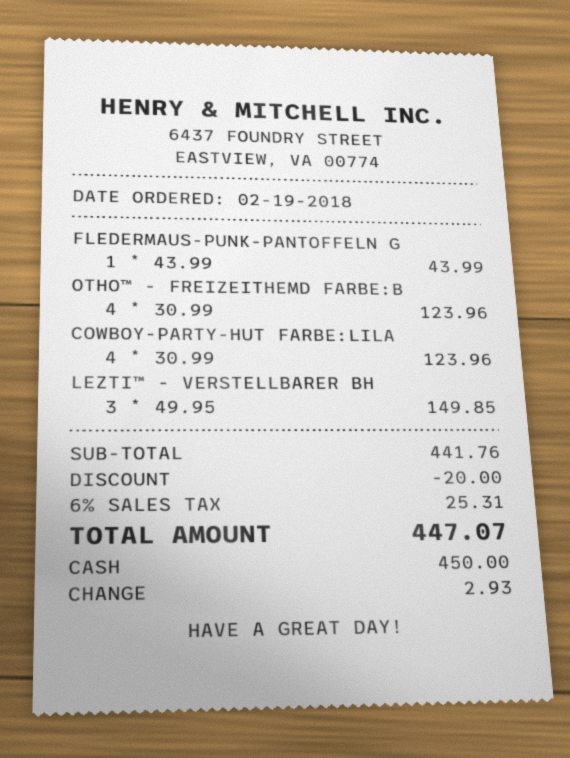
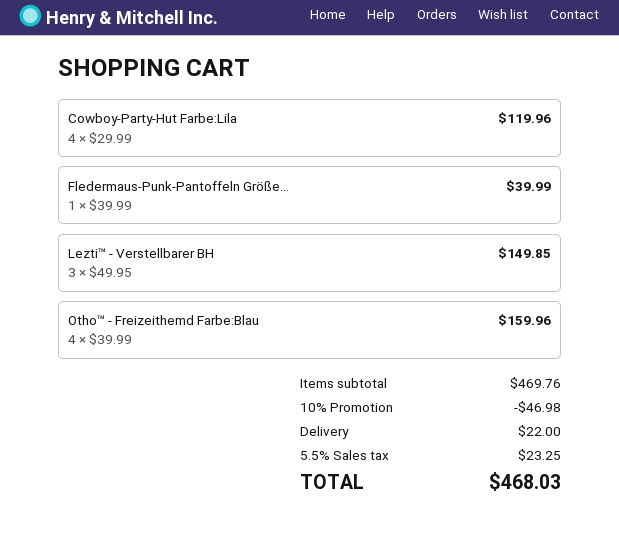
FLEDERMAUS-PUNK-PANTOFFELN G: 1 x 43.99 = 43.99 -> 1 x 39.99 = 39.99
OTHO™ - FREIZEITHEMD FARBE:B: 4 x 30.99 = 123.96 -> 4 x 39.99 = 159.96
COWBOY-PARTY-HUT FARBE:LILA: 4 x 30.99 = 123.96 -> 4 x 29.99 = 119.96
subtotal: 441.76 -> 469.76
discount: 20.00 -> 46.98
shipping: none -> 22.00
tax: 6% = 25.31 -> 5.5% = 23.25
total: 447.07 -> 468.03

